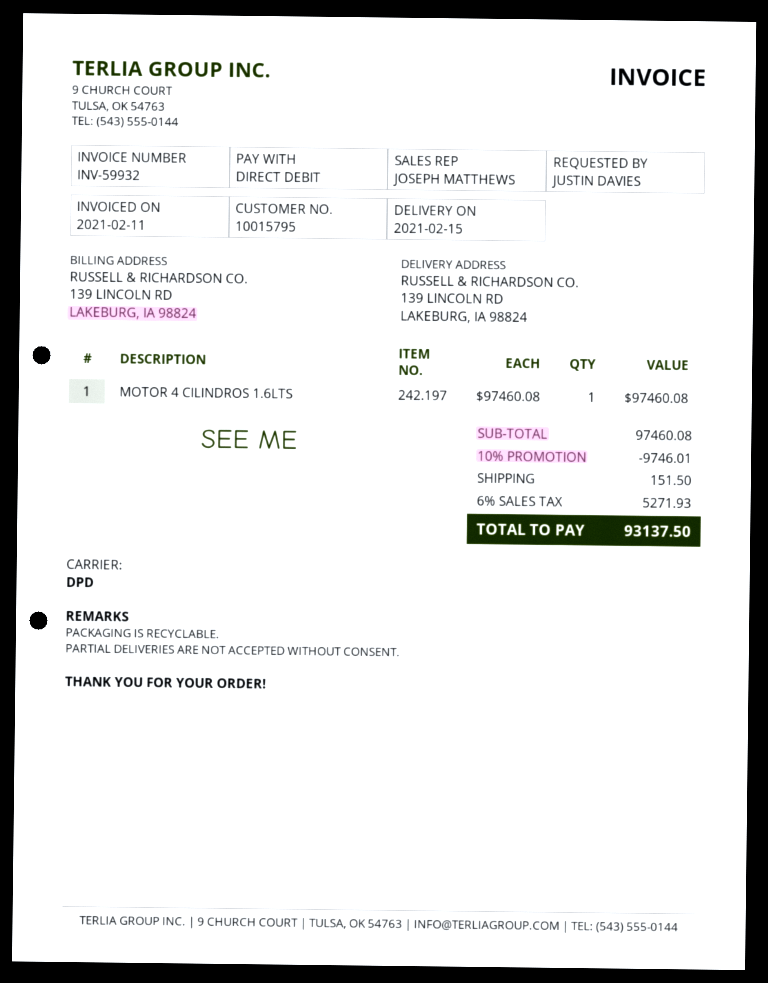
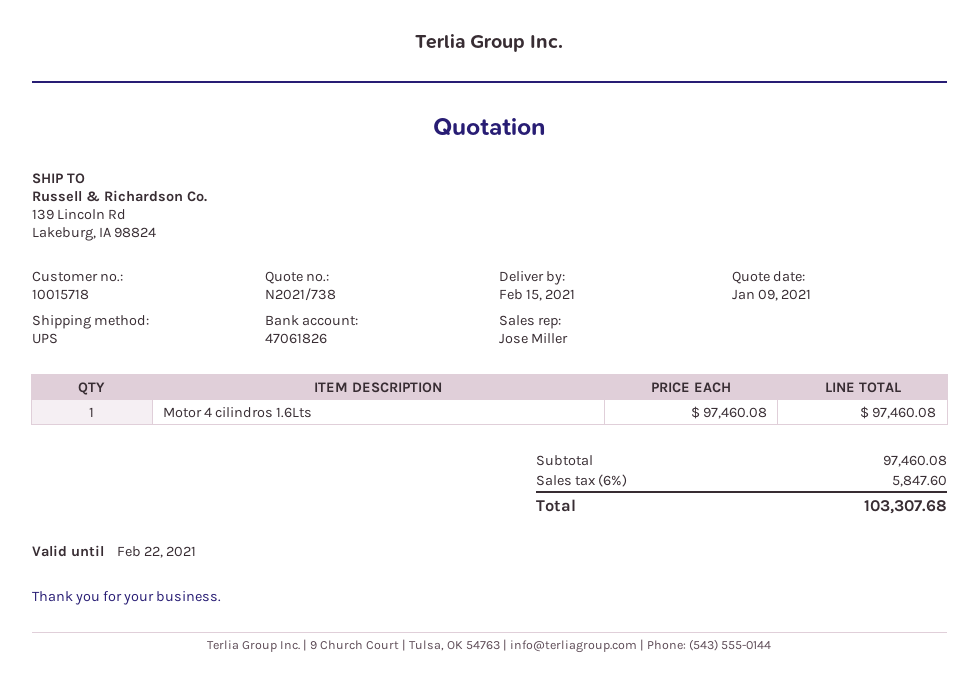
customer number: 10015795 -> 10015718
sales rep: JOSEPH MATTHEWS -> Jose Miller
shipping method: DPD -> UPS
discount: 10% = 9746.01 -> none
shipping: 151.50 -> none
tax: 6% = 5271.93 -> 6% = 5847.60
total: 93137.50 -> 103307.68

